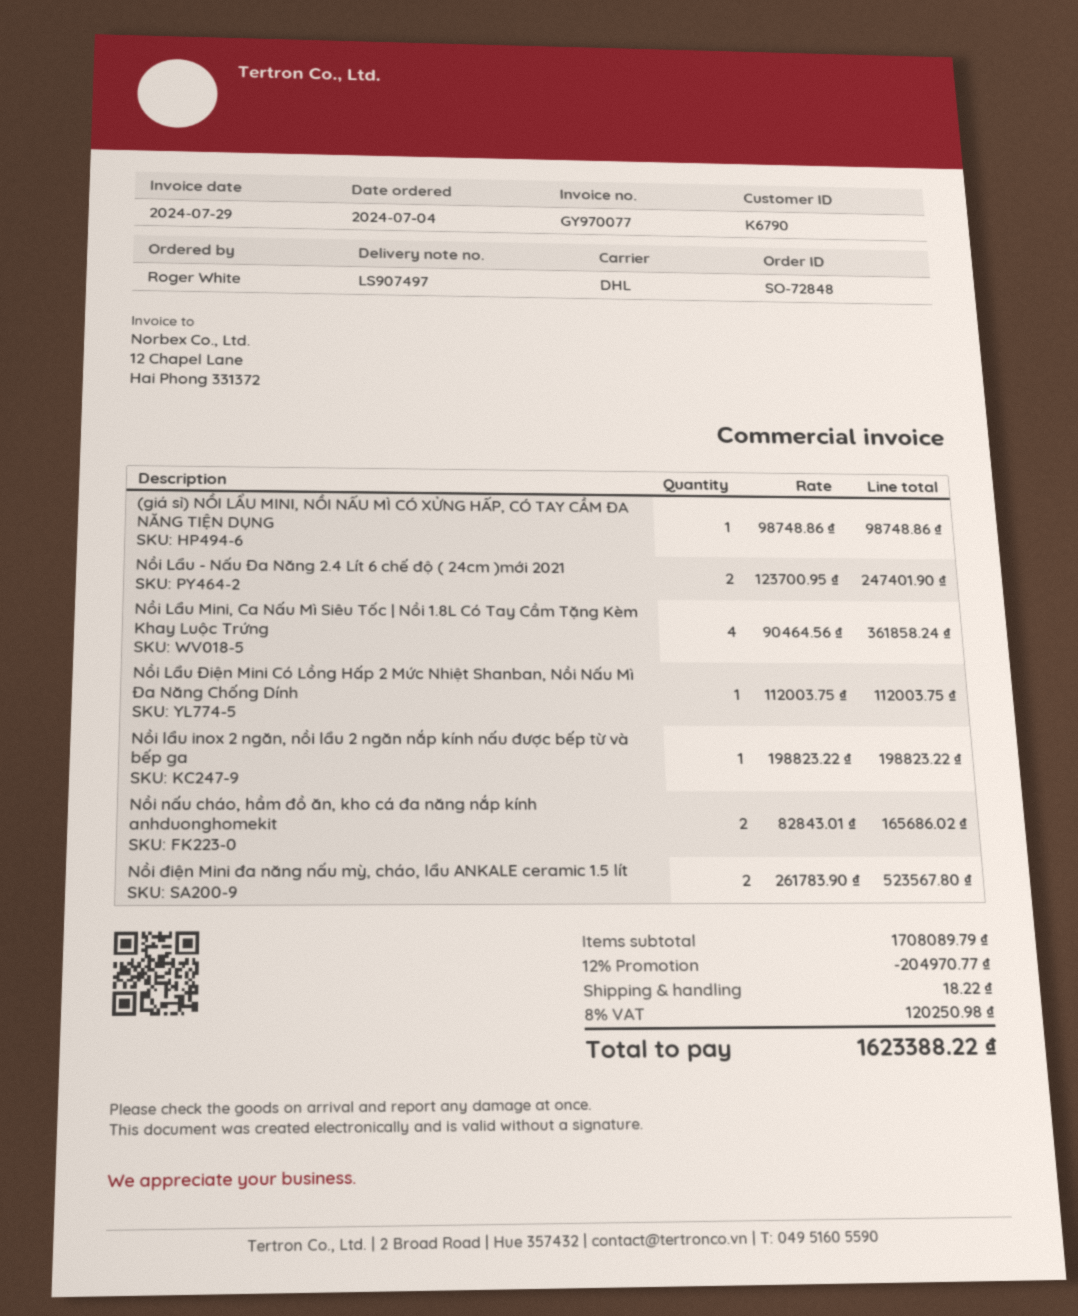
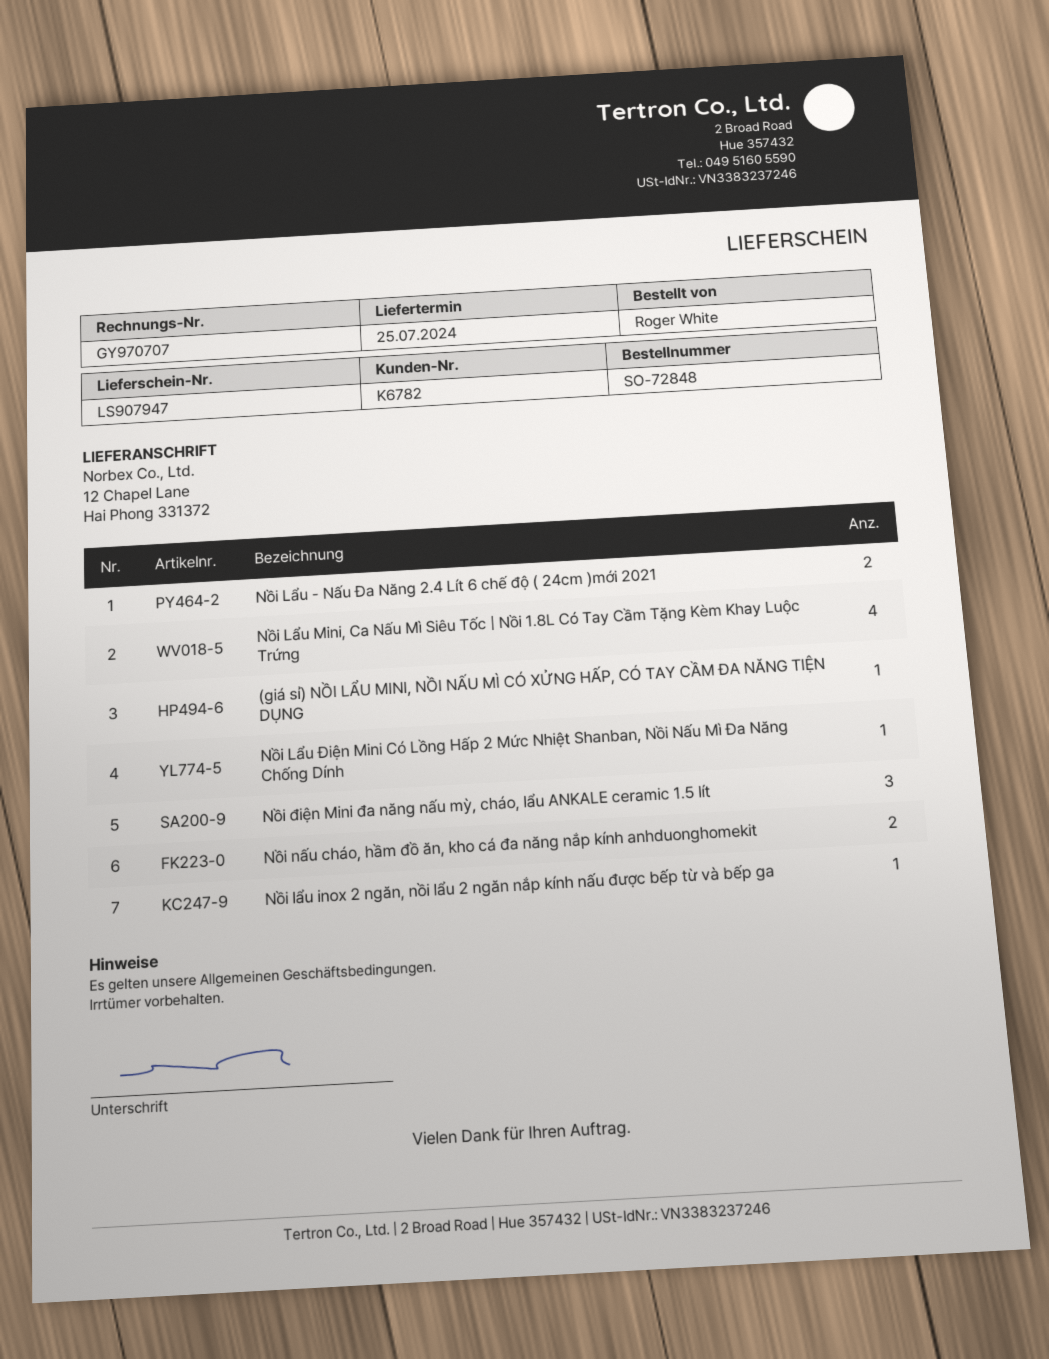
delivery note number: LS907497 -> LS907947
invoice number: GY970077 -> GY970707
customer number: K6790 -> K6782
Nồi điện Mini đa năng nấu mỳ, cháo, lẩu ANKALE ceramic 1.5 lít: 2 -> 3

